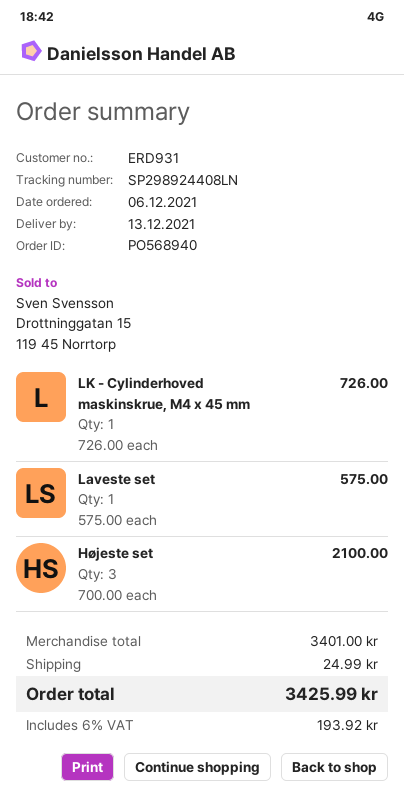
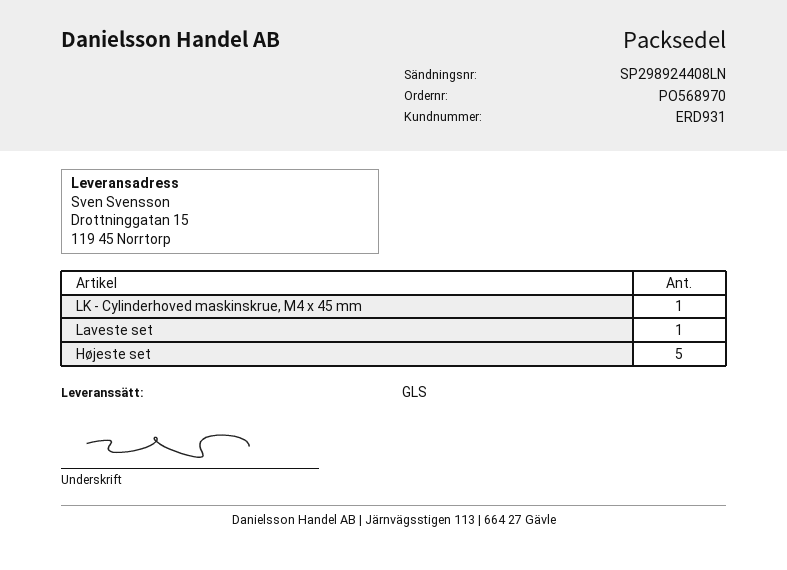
order number: PO568940 -> PO568970
Højeste set: 3 -> 5

